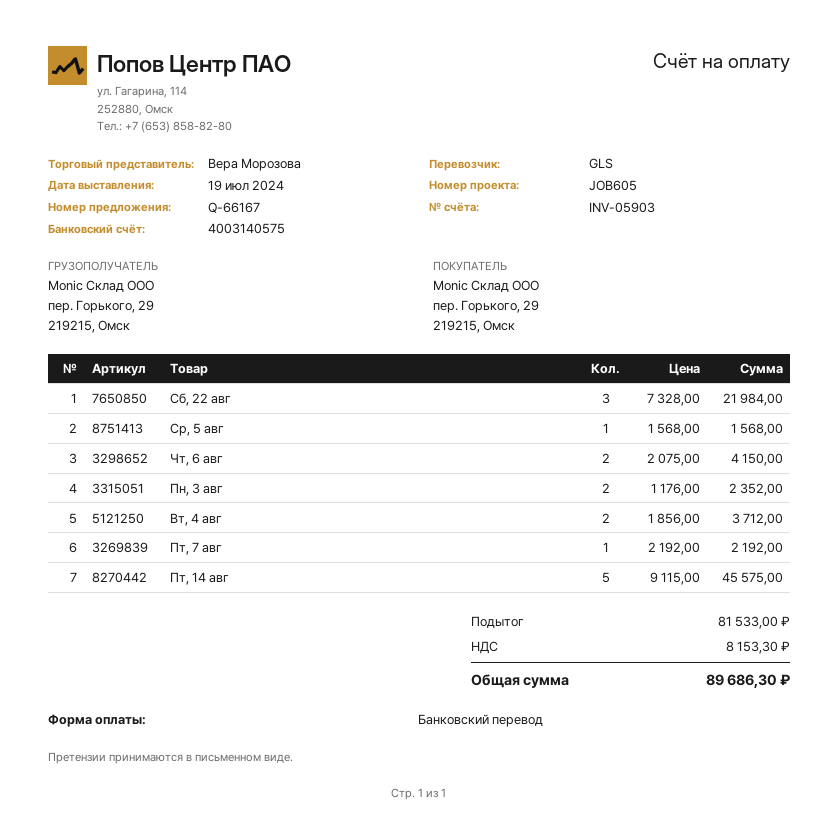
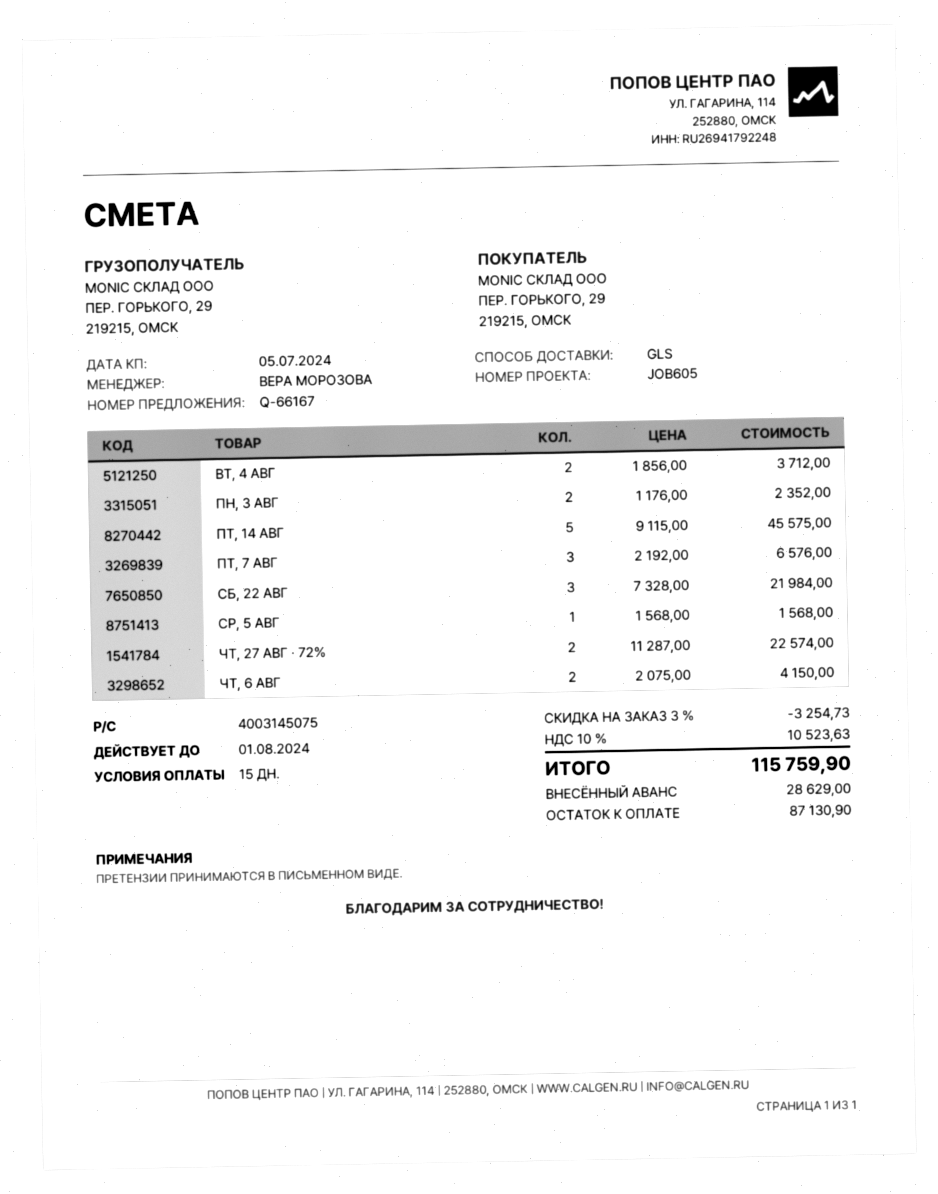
bank account: 4003140575 -> 4003145075
Пт, 7 авг: 1 x 2192.00 = 2192.00 -> 3 x 2192.00 = 6576.00
ЧТ, 27 АВГ · 72%: none -> 2 x 11287.00 = 22574.00
discount: none -> 3% = 3254.73
tax: 8153.30 -> 10523.63
total: 89686.30 -> 115759.90

